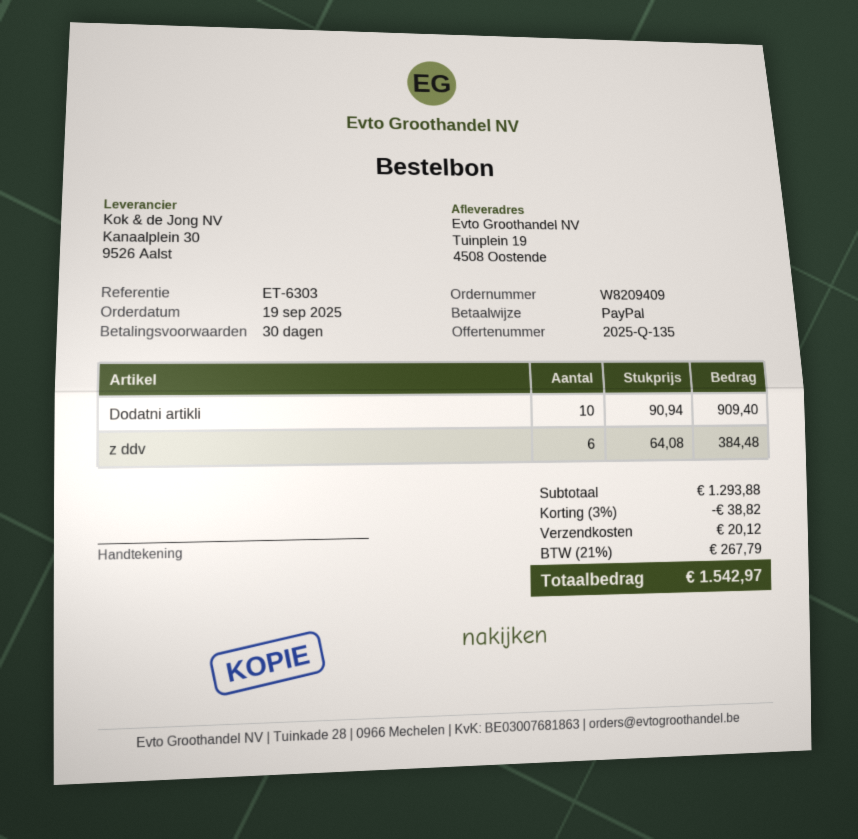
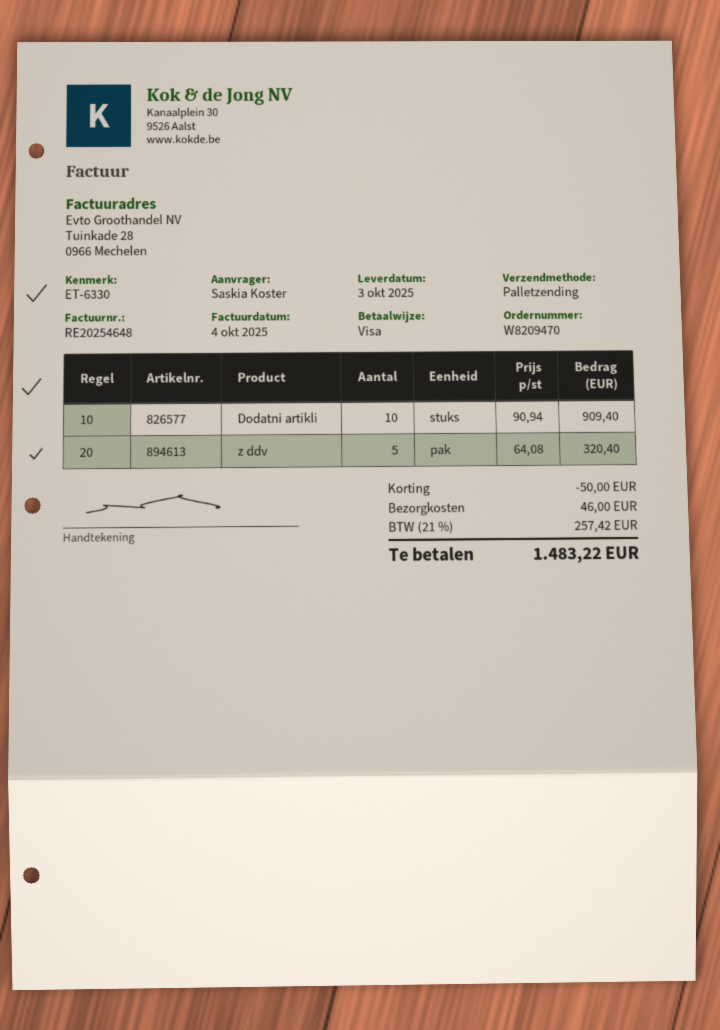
order number: W8209409 -> W8209470
reference: ET-6303 -> ET-6330
payment method: PayPal -> Visa
z ddv: 6 x 64.08 = 384.48 -> 5 x 64.08 = 320.40
discount: 38.82 -> 50.00
shipping: 20.12 -> 46.00
tax: 21% = 267.79 -> 21% = 257.42
total: 1542.97 -> 1483.22

